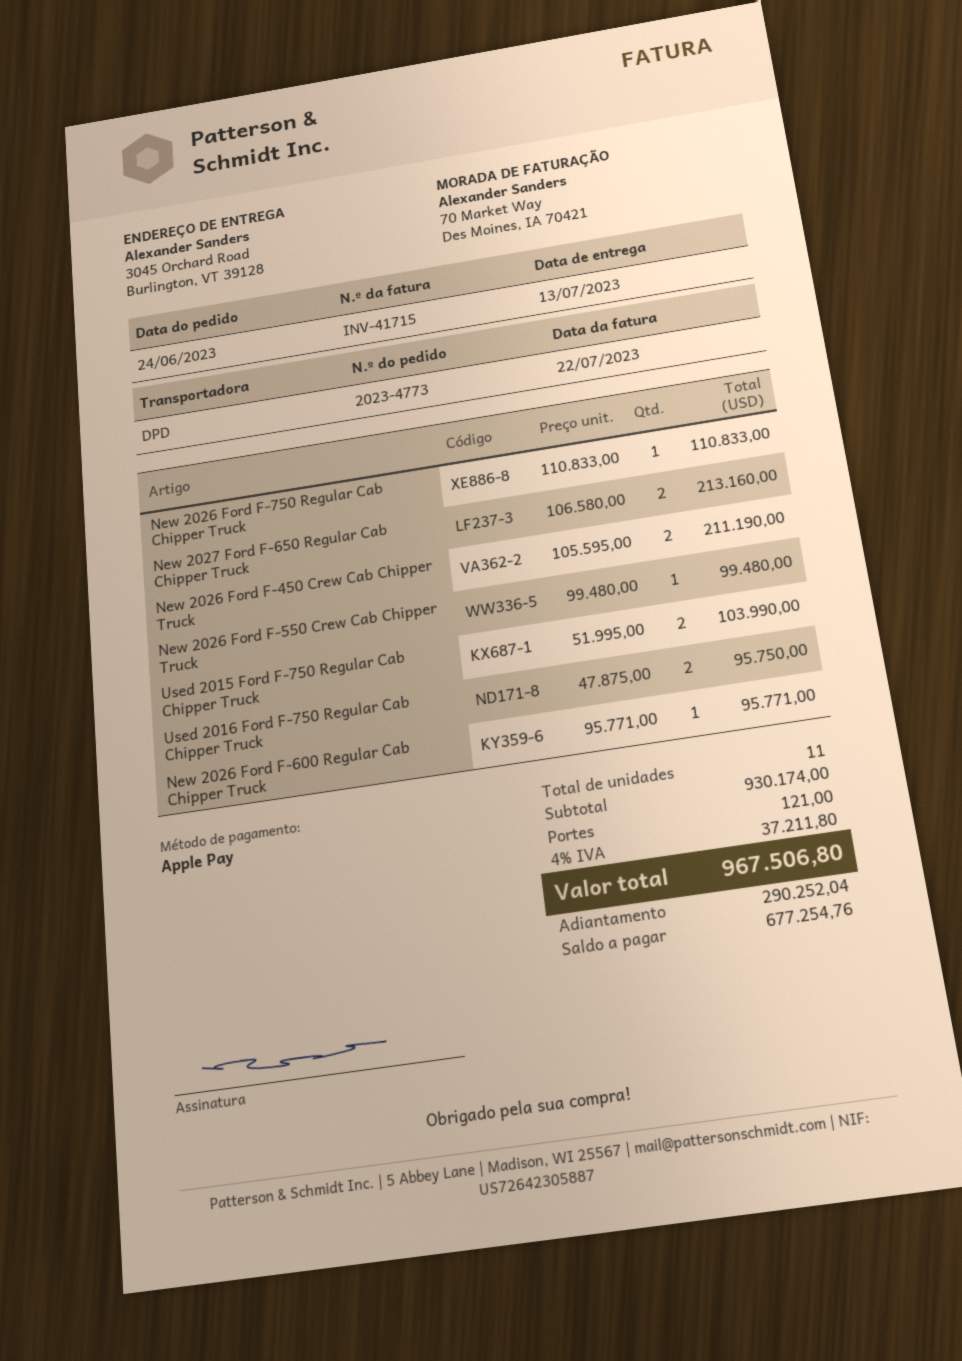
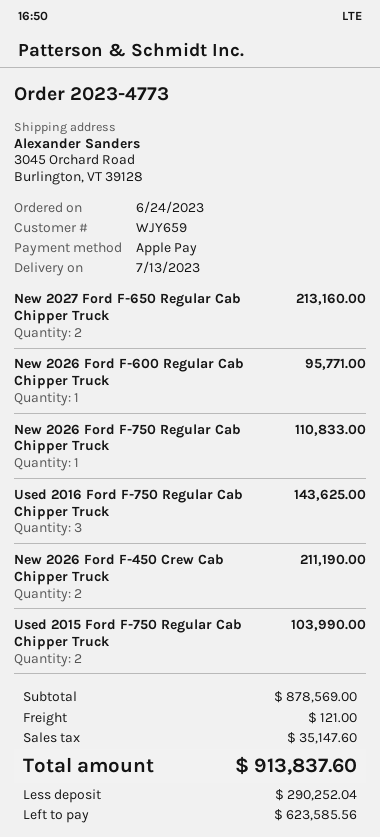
New 2026 Ford F-550 Crew Cab Chipper Truck: 1 for 99480.00 -> none
Used 2016 Ford F-750 Regular Cab Chipper Truck: 2 for 95750.00 -> 3 for 143625.00
subtotal: 930174.00 -> 878569.00
tax: 37211.80 -> 35147.60
total: 967506.80 -> 913837.60
balance: 677254.76 -> 623585.56

